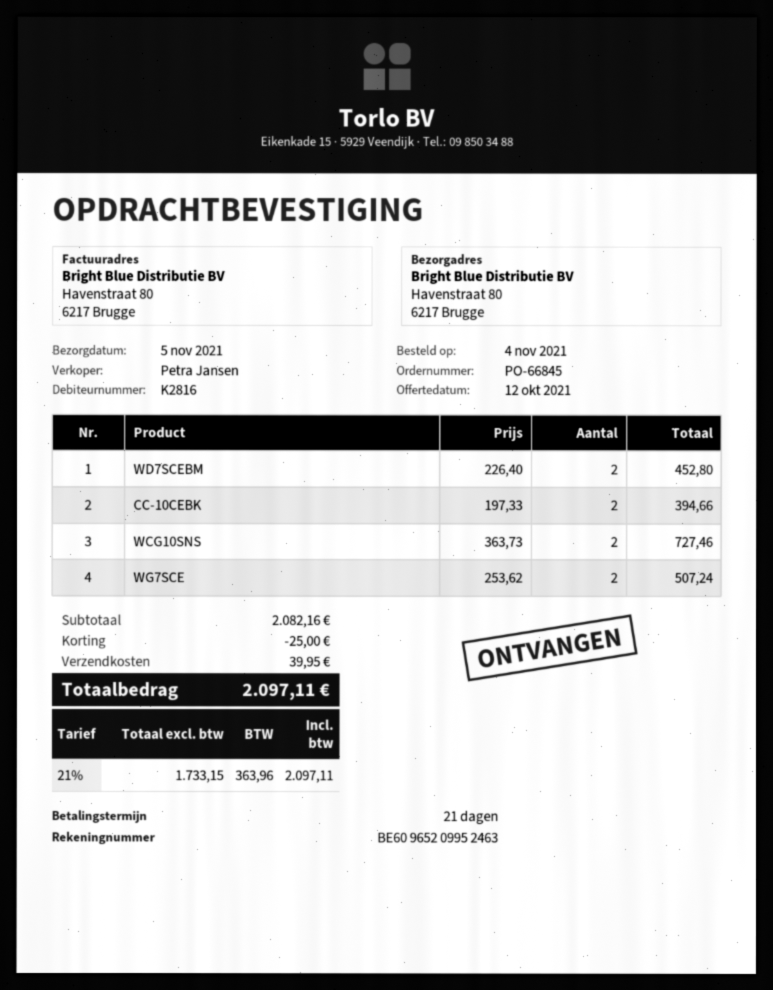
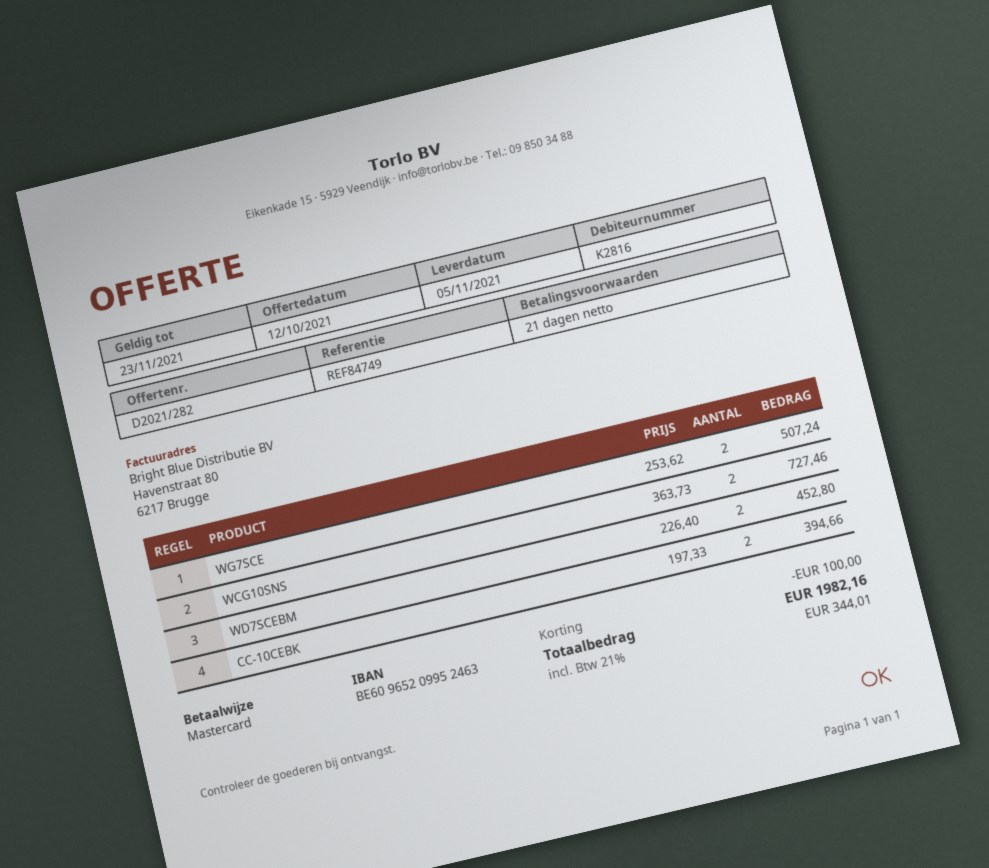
discount: 25.00 -> 100.00
shipping: 39.95 -> none
tax: 21% = 363.96 -> 21% = 344.01
total: 2097.11 -> 1982.16

